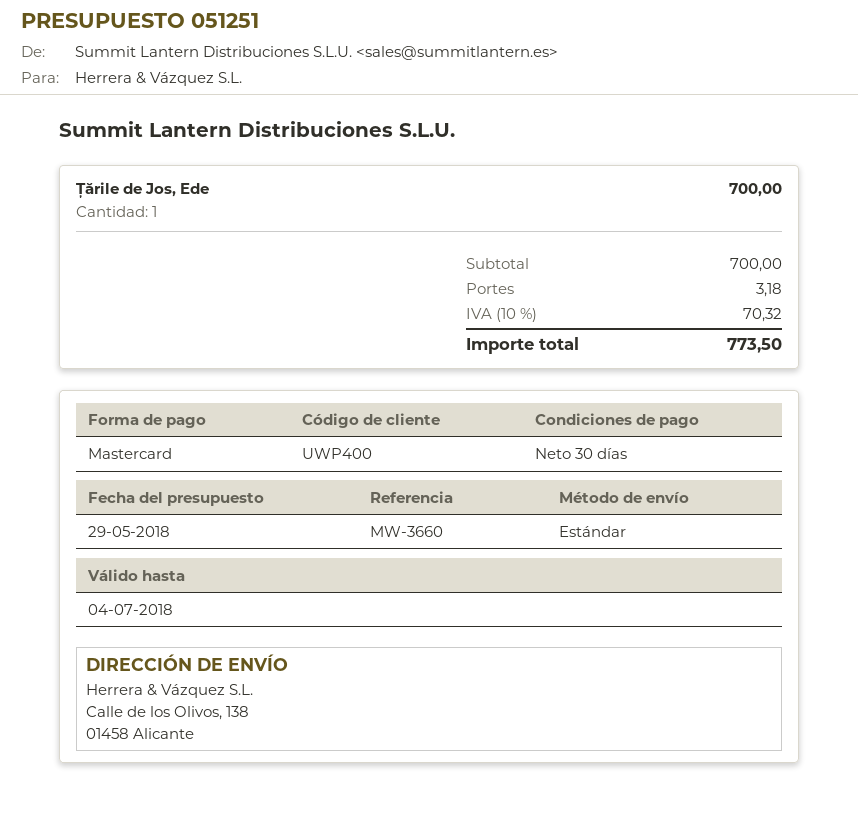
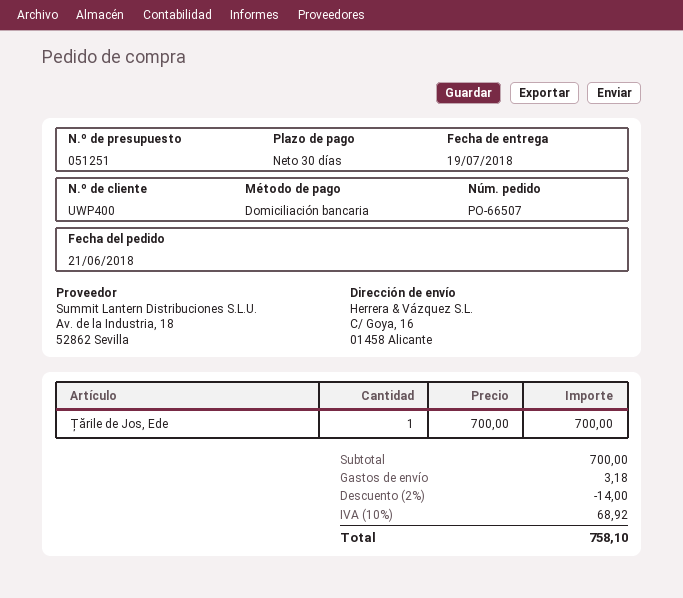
payment method: Mastercard -> direct debit
ship to: Calle de los Olivos, 138, 01458 Alicante -> C/ Goya, 16, 01458 Alicante
discount: none -> 2% = 14.00
tax: 10% = 70.32 -> 10% = 68.92
total: 773.50 -> 758.10

